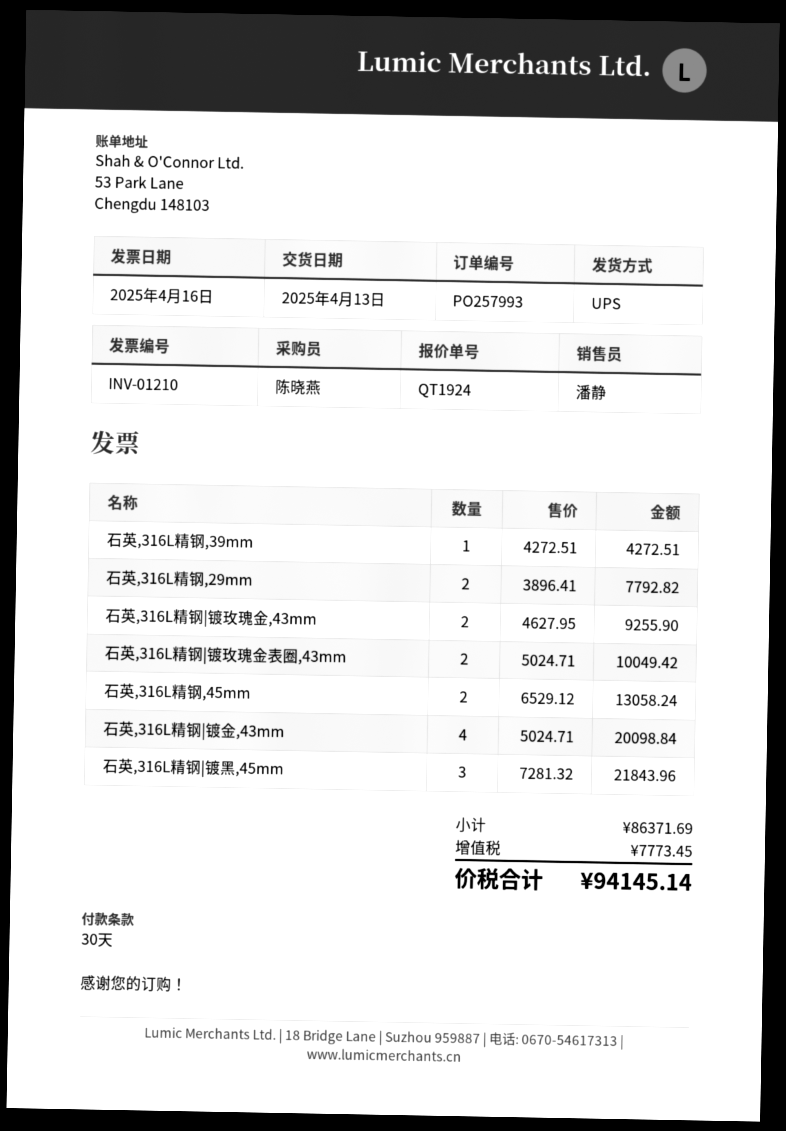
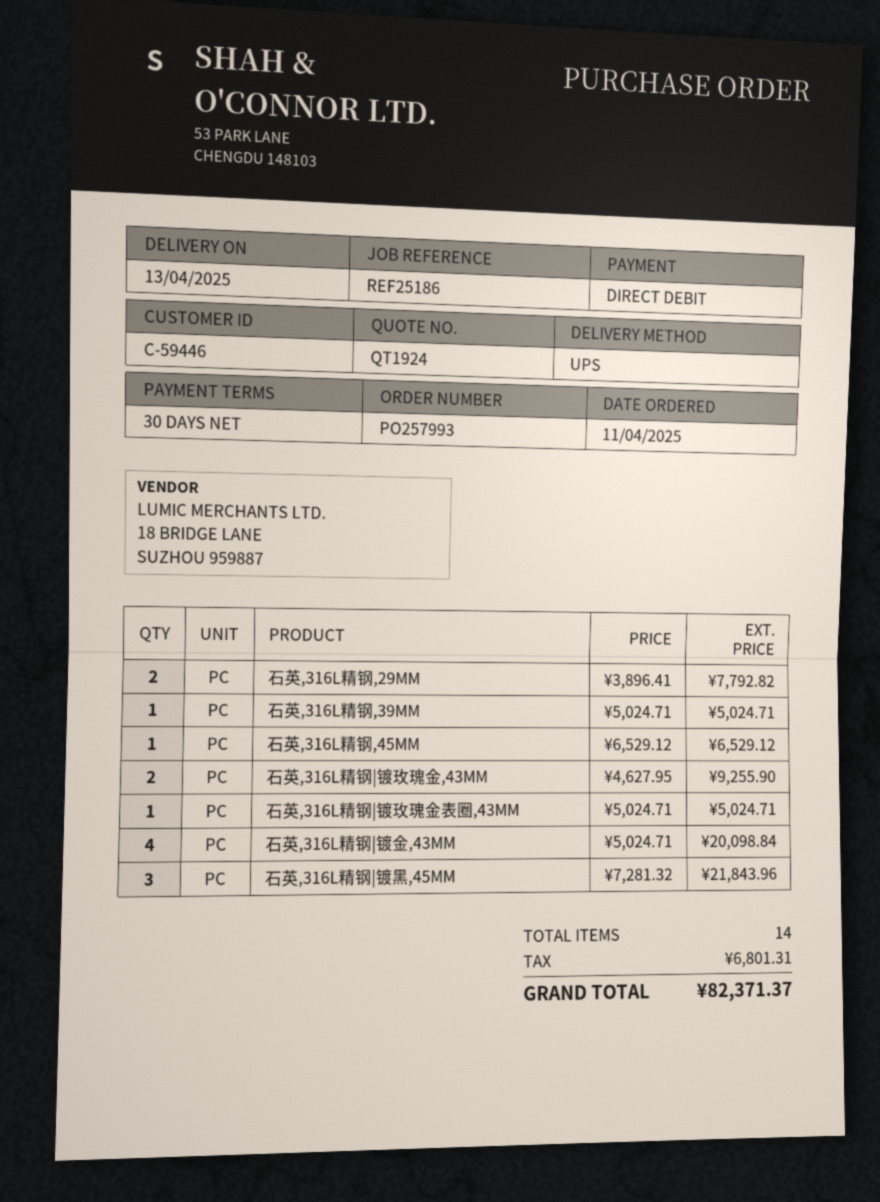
石英,316L精钢,39mm: 1 x 4272.51 = 4272.51 -> 1 x 5024.71 = 5024.71
石英,316L精钢|镀玫瑰金表圈,43mm: 2 x 5024.71 = 10049.42 -> 1 x 5024.71 = 5024.71
石英,316L精钢,45mm: 2 x 6529.12 = 13058.24 -> 1 x 6529.12 = 6529.12
tax: 7773.45 -> 6801.31
total: 94145.14 -> 82371.37

